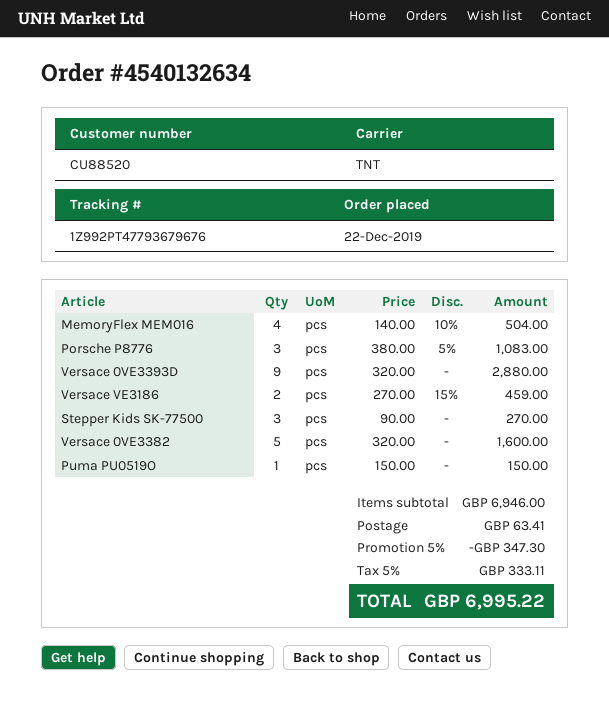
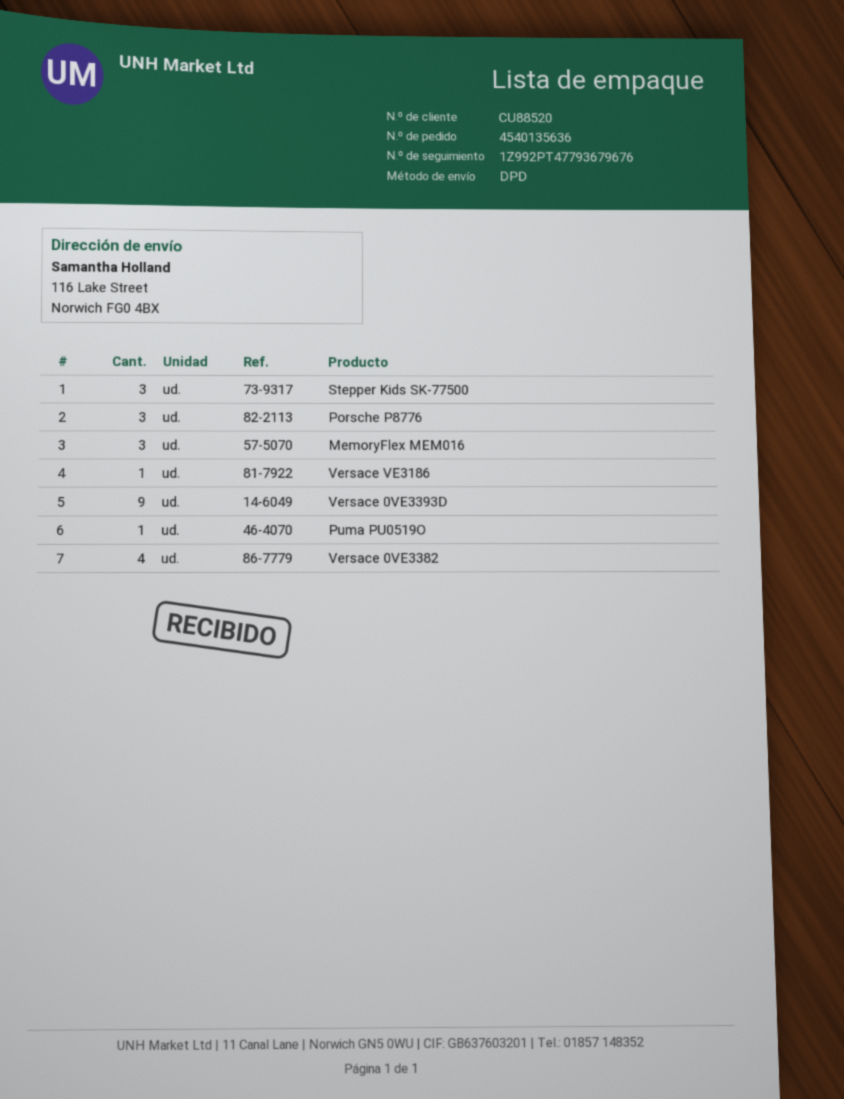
order number: 4540132634 -> 4540135636
shipping method: TNT -> DPD
MemoryFlex MEM016: 4 -> 3
Versace VE3186: 2 -> 1
Versace 0VE3382: 5 -> 4

